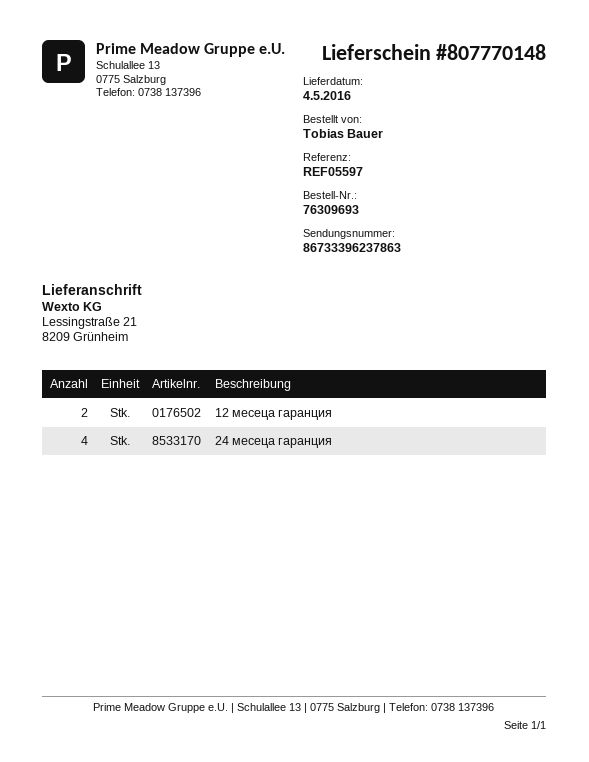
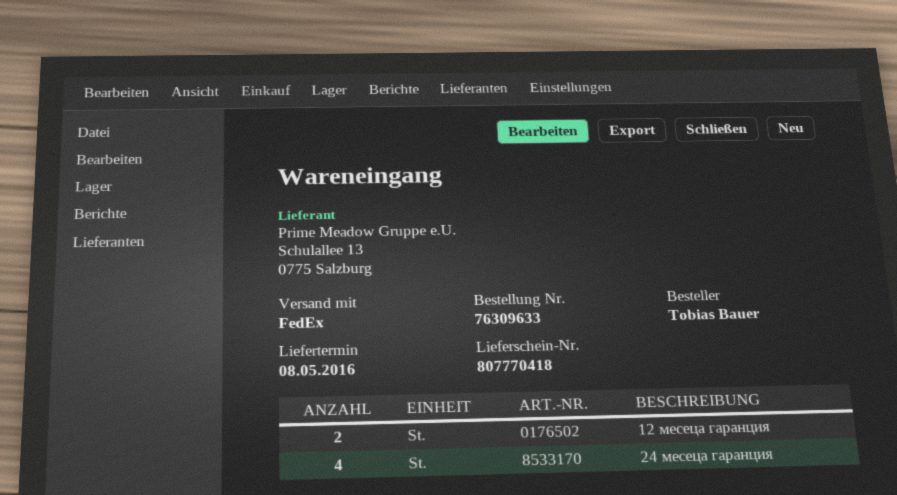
order number: 76309693 -> 76309633
delivery note number: 807770148 -> 807770418
delivery date: 2016-05-04 -> 2016-05-08

